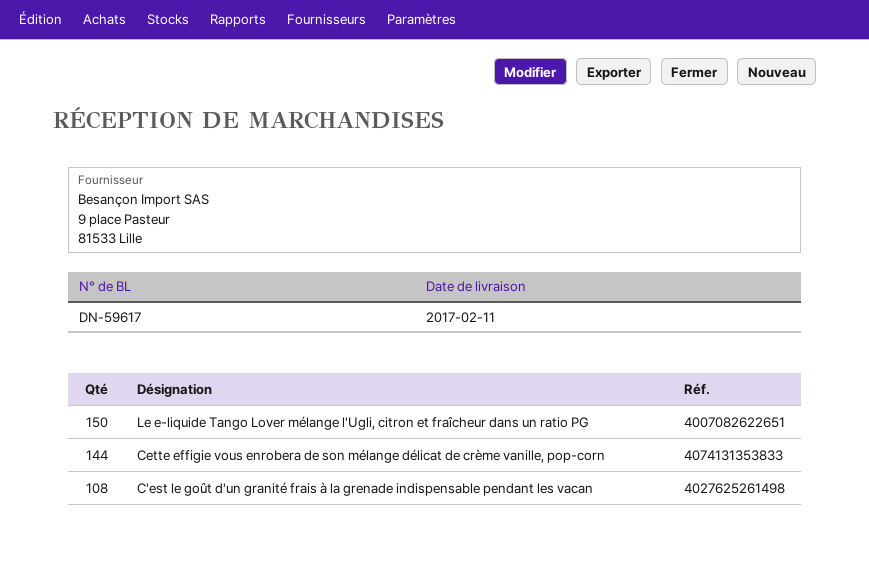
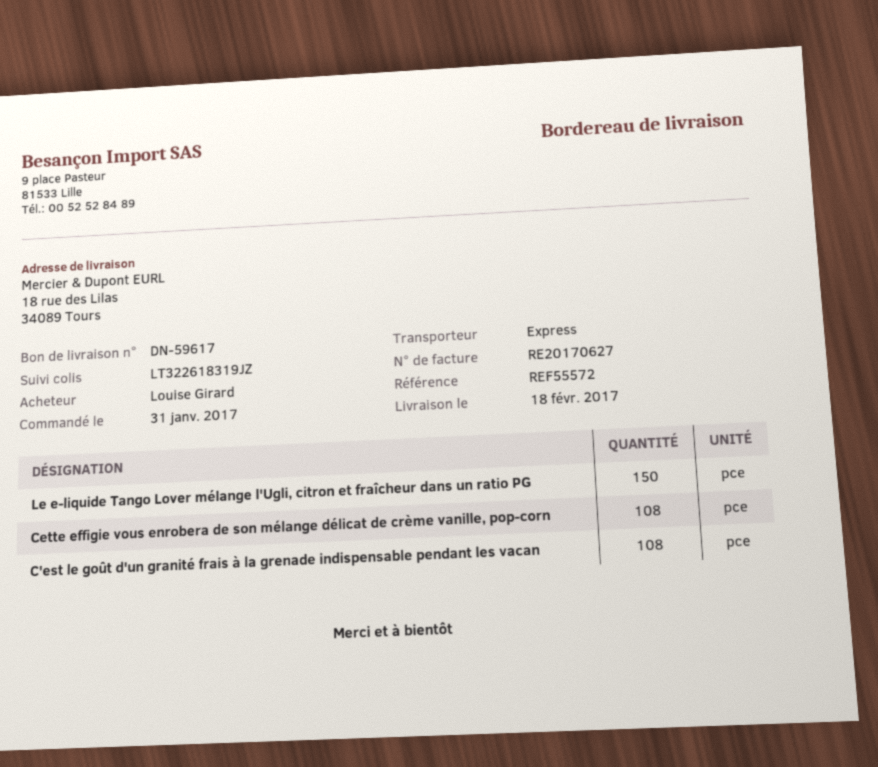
delivery date: 2017-02-11 -> 2017-02-18
Cette effigie vous enrobera de son mélange délicat de crème vanille, pop-corn: 144 -> 108

